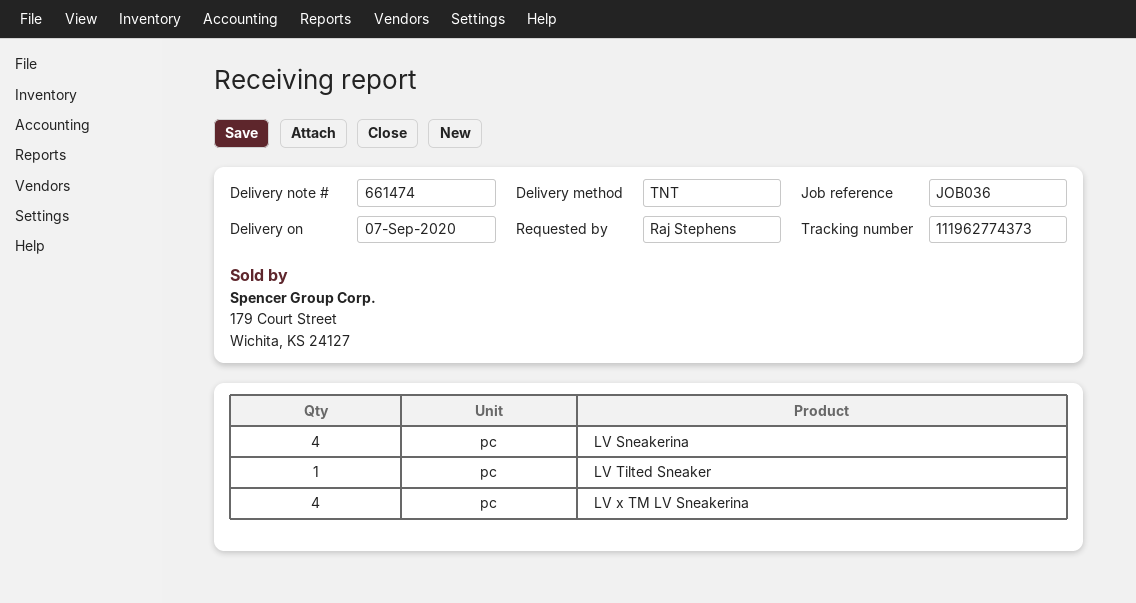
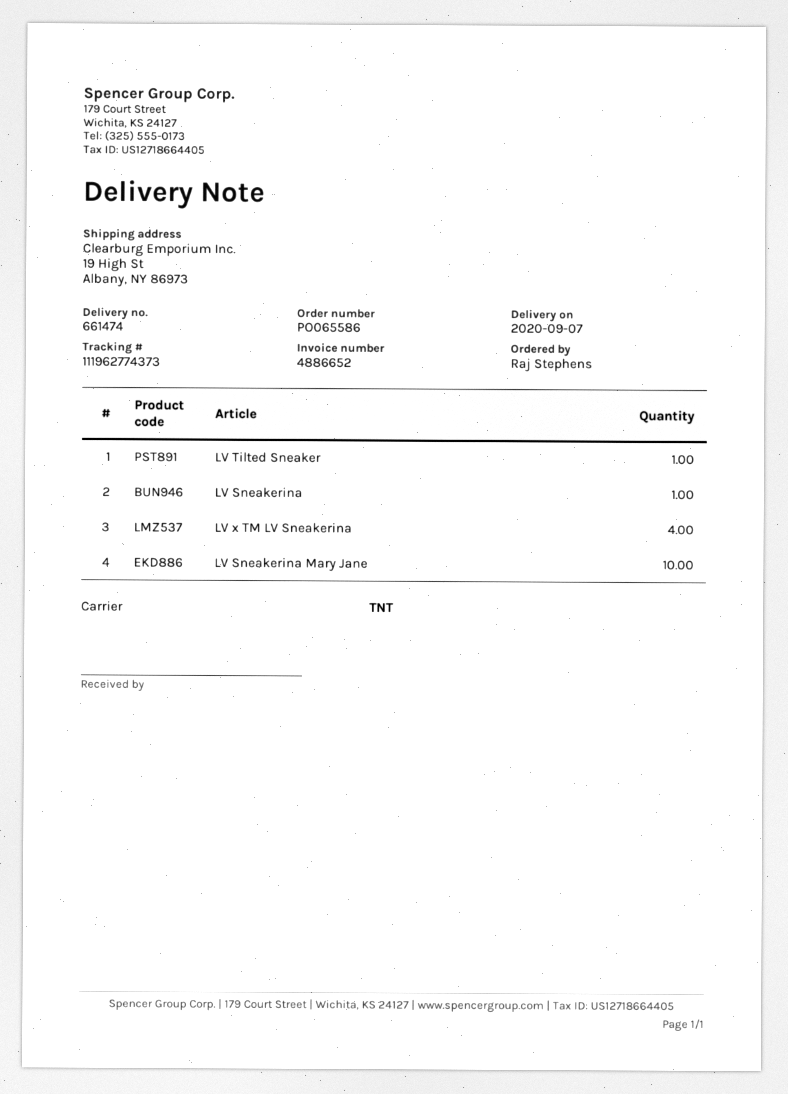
LV Sneakerina: 4 -> 1
LV Sneakerina Mary Jane: none -> 10

